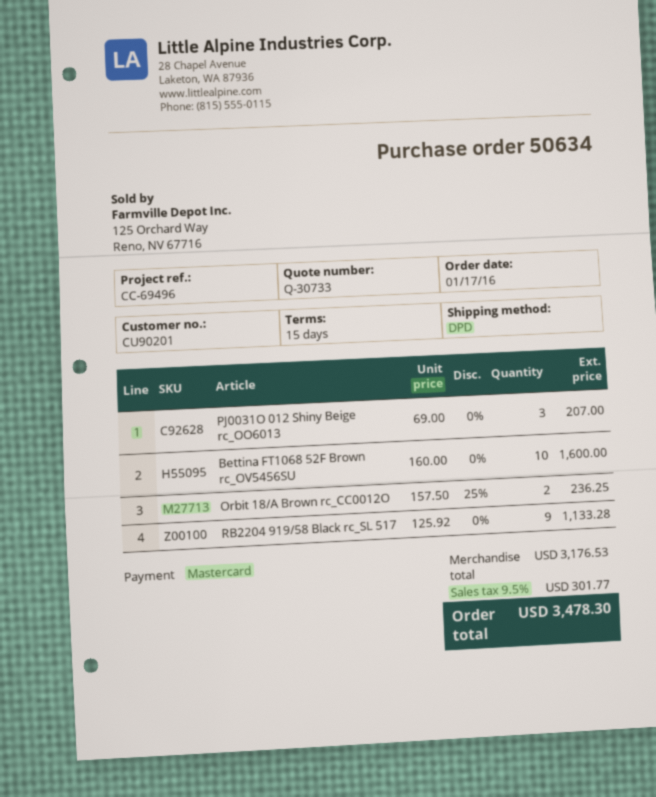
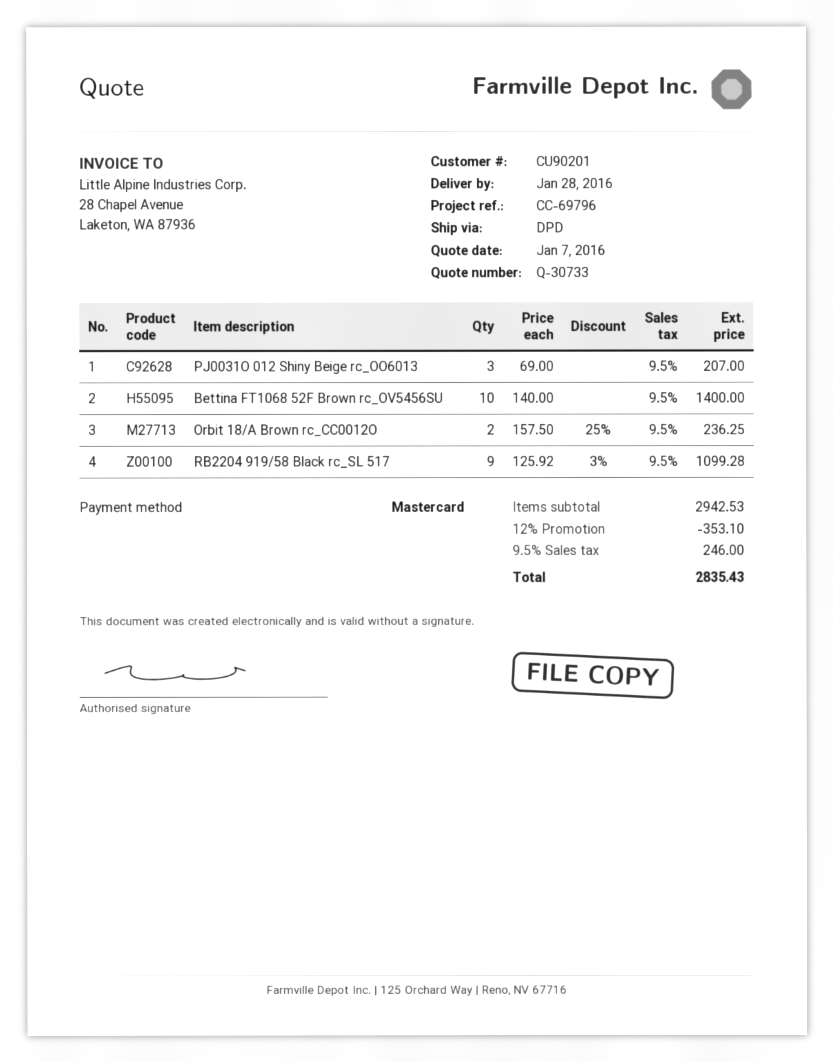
reference: CC-69496 -> CC-69796
Bettina FT1068 52F Brown rc_OV5456SU: 10 x 160.00 = 1600.00 -> 10 x 140.00 = 1400.00
RB2204 919/58 Black rc_SL 517: 9 x 125.92 = 1133.28 -> 9 x 125.92 - 3% = 1099.28
subtotal: 3176.53 -> 2942.53
discount: none -> 12% = 353.10
tax: 9.5% = 301.77 -> 9.5% = 246.00
total: 3478.30 -> 2835.43

